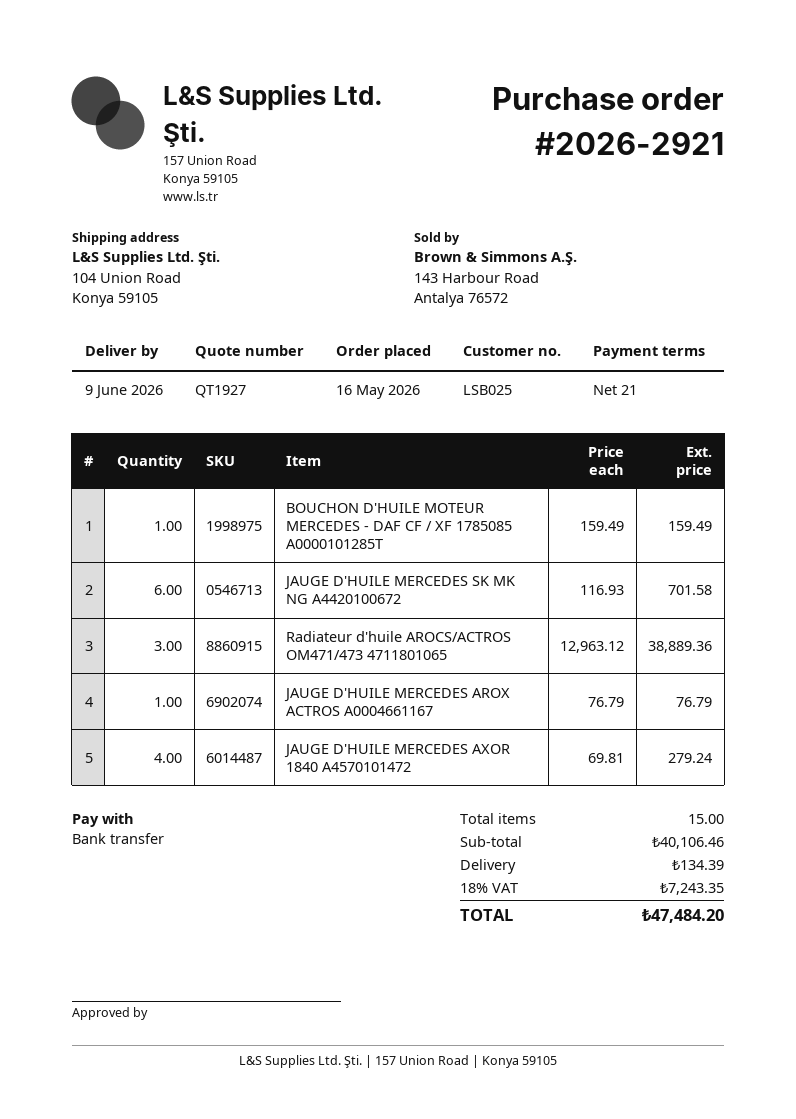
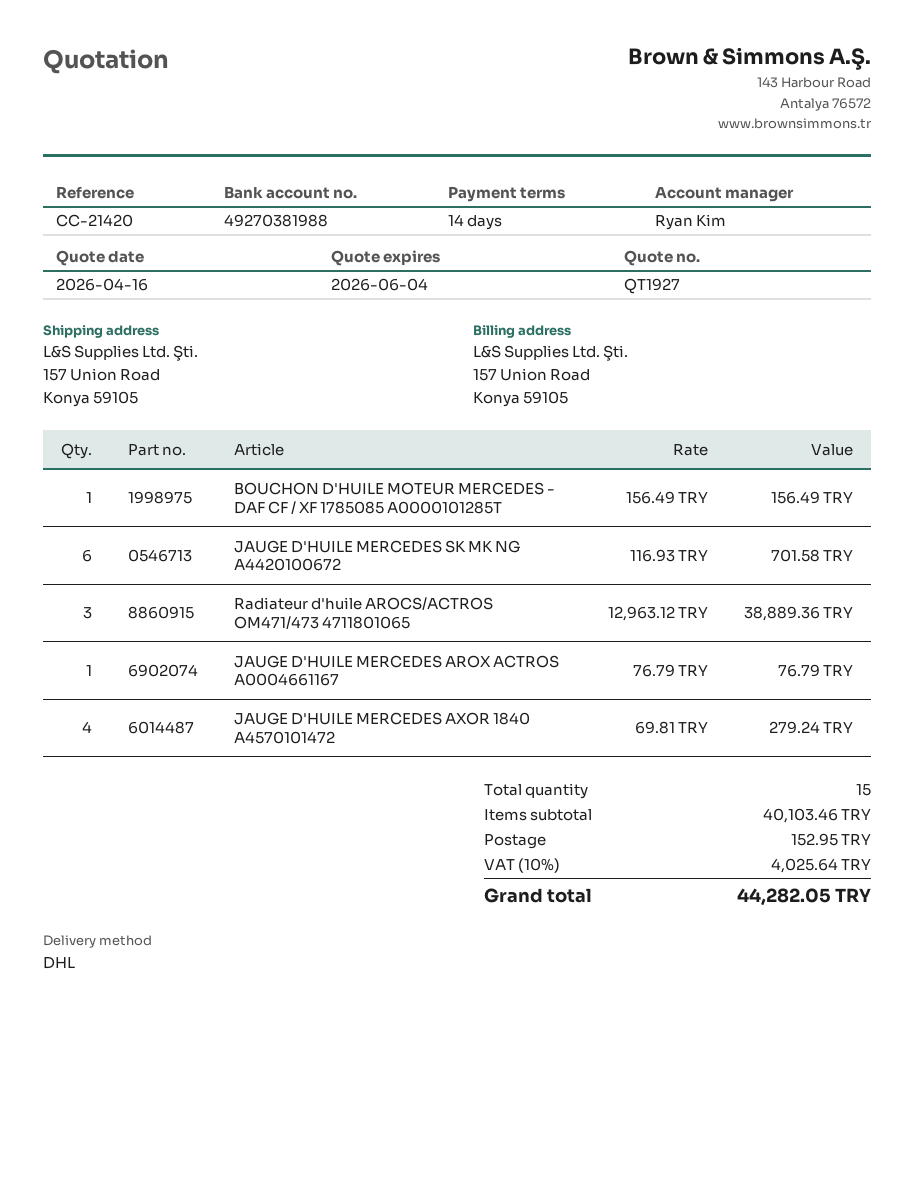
payment terms: 21 days -> 14 days
ship to: 104 Union Road, Konya 59105 -> 157 Union Road, Konya 59105
BOUCHON D'HUILE MOTEUR MERCEDES - DAF CF / XF 1785085 A0000101285T: 1 x 159.49 = 159.49 -> 1 x 156.49 = 156.49
subtotal: 40106.46 -> 40103.46
shipping: 134.39 -> 152.95
tax: 18% = 7243.35 -> 10% = 4025.64
total: 47484.20 -> 44282.05

